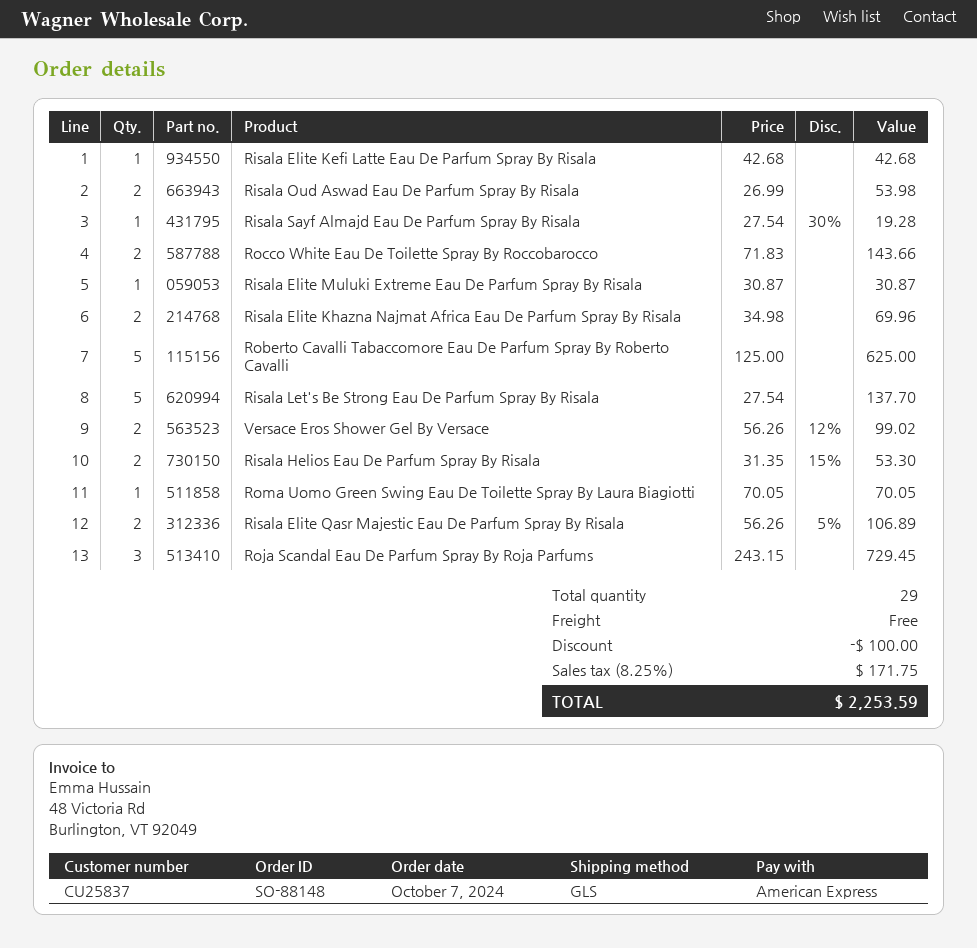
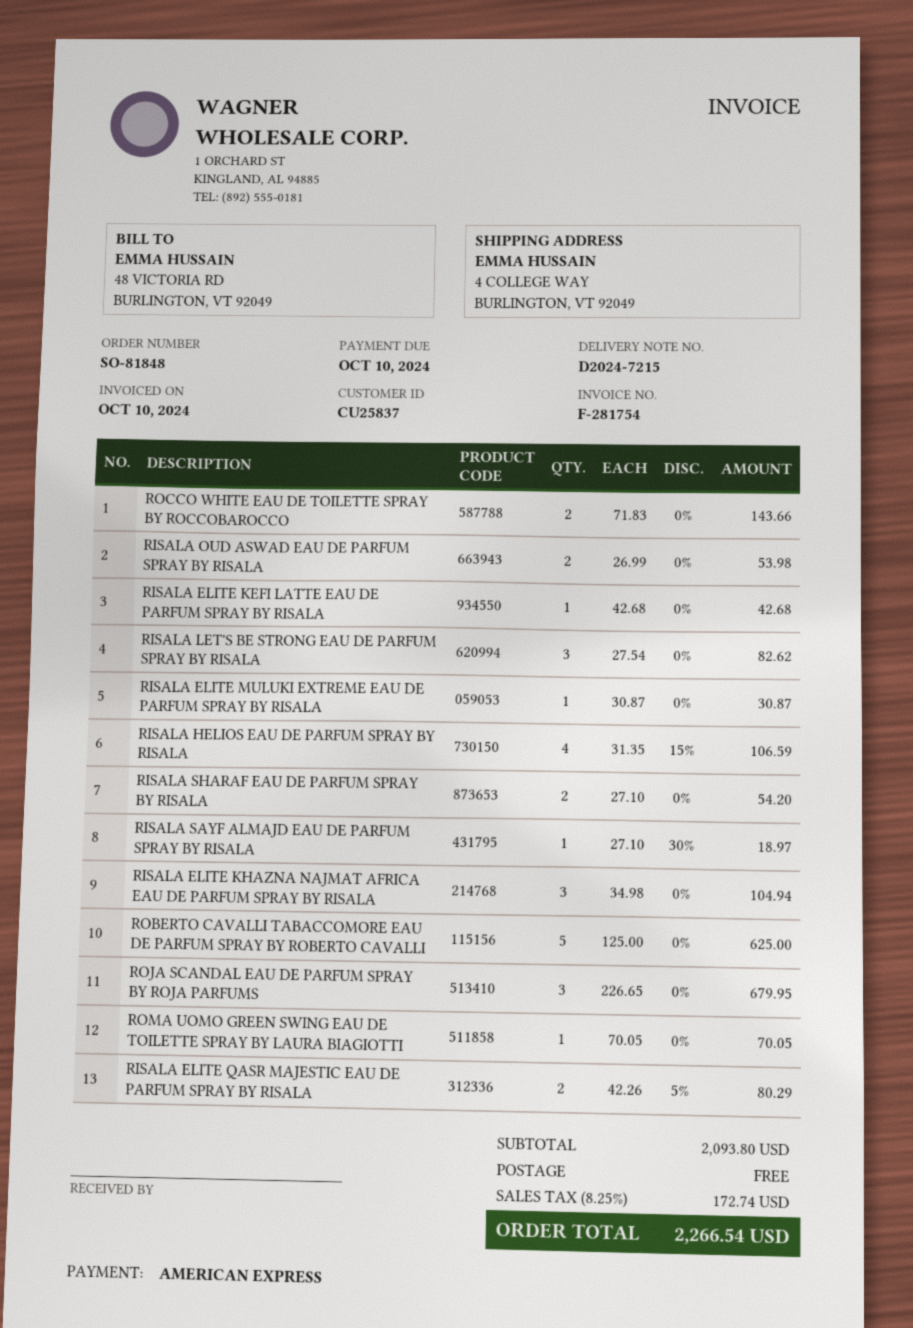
order number: SO-88148 -> SO-81848
Risala Sayf Almajd Eau De Parfum Spray By Risala: 1 x 27.54 - 30% = 19.28 -> 1 x 27.10 - 30% = 18.97
Risala Elite Khazna Najmat Africa Eau De Parfum Spray By Risala: 2 x 34.98 = 69.96 -> 3 x 34.98 = 104.94
Risala Let's Be Strong Eau De Parfum Spray By Risala: 5 x 27.54 = 137.70 -> 3 x 27.54 = 82.62
Versace Eros Shower Gel By Versace: 2 x 56.26 - 12% = 99.02 -> none
Risala Helios Eau De Parfum Spray By Risala: 2 x 31.35 - 15% = 53.30 -> 4 x 31.35 - 15% = 106.59
Risala Elite Qasr Majestic Eau De Parfum Spray By Risala: 2 x 56.26 - 5% = 106.89 -> 2 x 42.26 - 5% = 80.29
Roja Scandal Eau De Parfum Spray By Roja Parfums: 3 x 243.15 = 729.45 -> 3 x 226.65 = 679.95
RISALA SHARAF EAU DE PARFUM SPRAY BY RISALA: none -> 2 x 27.10 = 54.20
discount: 100.00 -> none
tax: 8.25% = 171.75 -> 8.25% = 172.74
total: 2253.59 -> 2266.54

